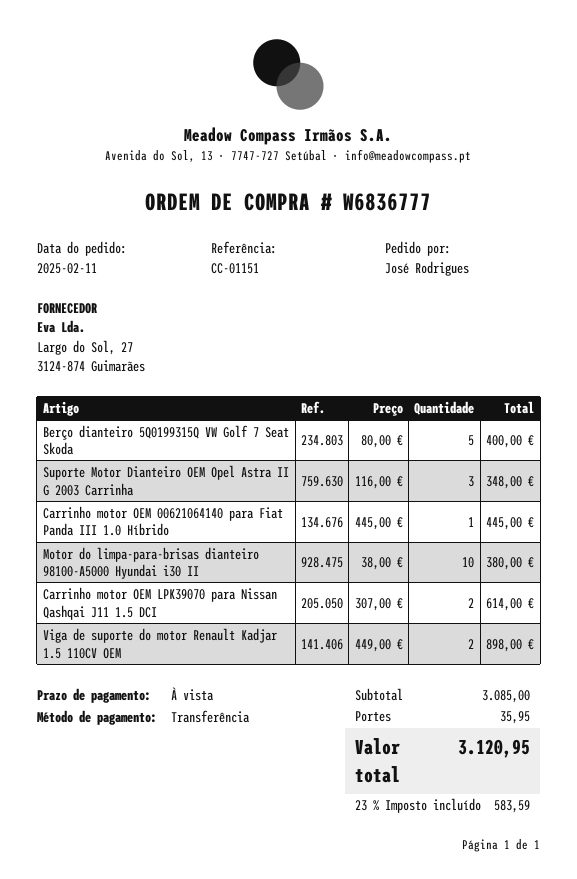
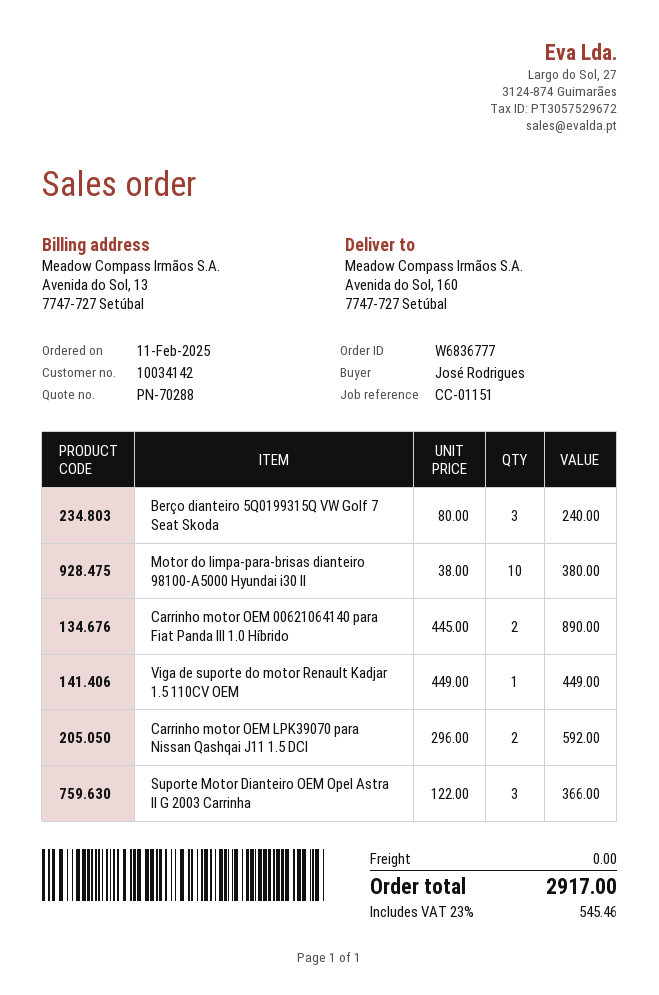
Berço dianteiro 5Q0199315Q VW Golf 7 Seat Skoda: 5 x 80.00 = 400.00 -> 3 x 80.00 = 240.00
Suporte Motor Dianteiro OEM Opel Astra II G 2003 Carrinha: 3 x 116.00 = 348.00 -> 3 x 122.00 = 366.00
Carrinho motor OEM 00621064140 para Fiat Panda III 1.0 Híbrido: 1 x 445.00 = 445.00 -> 2 x 445.00 = 890.00
Carrinho motor OEM LPK39070 para Nissan Qashqai J11 1.5 DCI: 2 x 307.00 = 614.00 -> 2 x 296.00 = 592.00
Viga de suporte do motor Renault Kadjar 1.5 110CV OEM: 2 x 449.00 = 898.00 -> 1 x 449.00 = 449.00
shipping: 35.95 -> 0.00
tax: 23% = 583.59 -> 23% = 545.46
total: 3120.95 -> 2917.00

